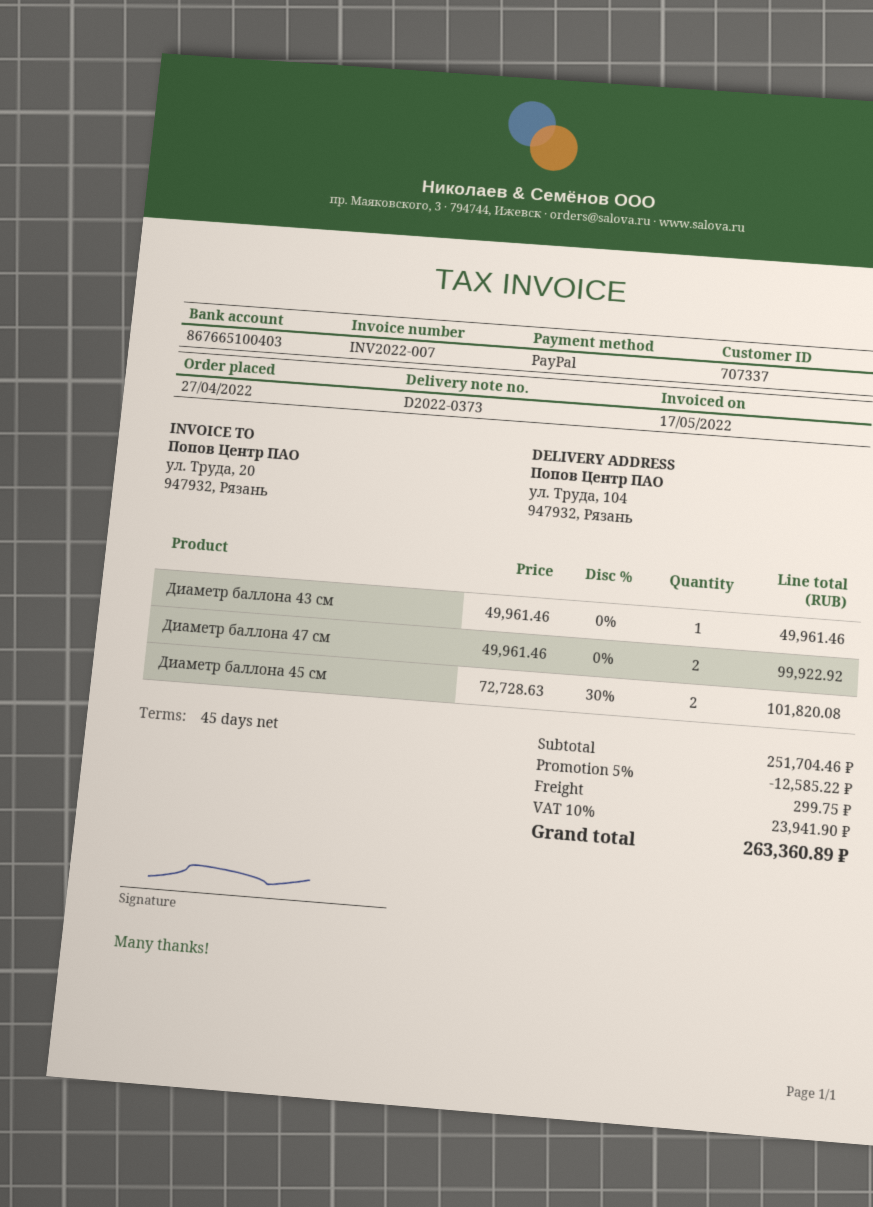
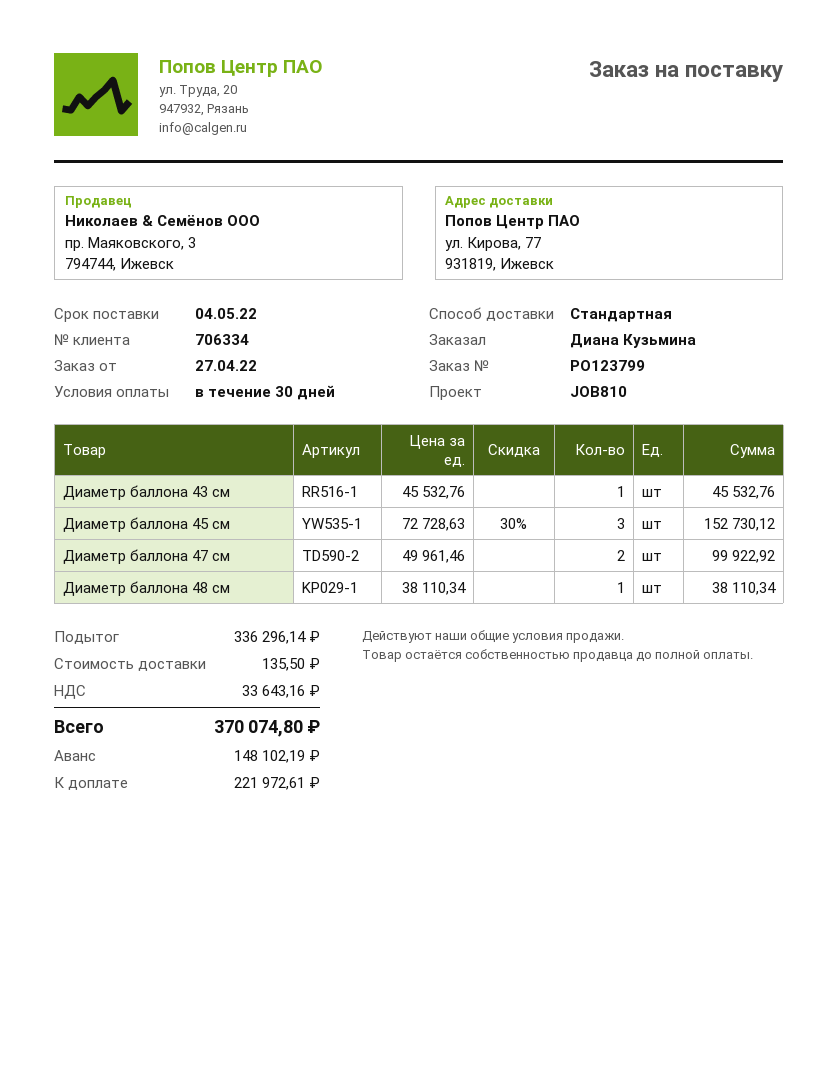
payment terms: 45 days -> 30 days
customer number: 707337 -> 706334
ship to: ул. Труда, 104, 947932, Рязань -> ул. Кирова, 77, 931819, Ижевск
Диаметр баллона 43 см: 1 x 49961.46 = 49961.46 -> 1 x 45532.76 = 45532.76
Диаметр баллона 45 см: 2 x 72728.63 - 30% = 101820.08 -> 3 x 72728.63 - 30% = 152730.12
Диаметр баллона 48 см: none -> 1 x 38110.34 = 38110.34
subtotal: 251704.46 -> 336296.14
discount: 5% = 12585.22 -> none
shipping: 299.75 -> 135.50
tax: 23941.90 -> 33643.16
total: 263360.89 -> 370074.80

